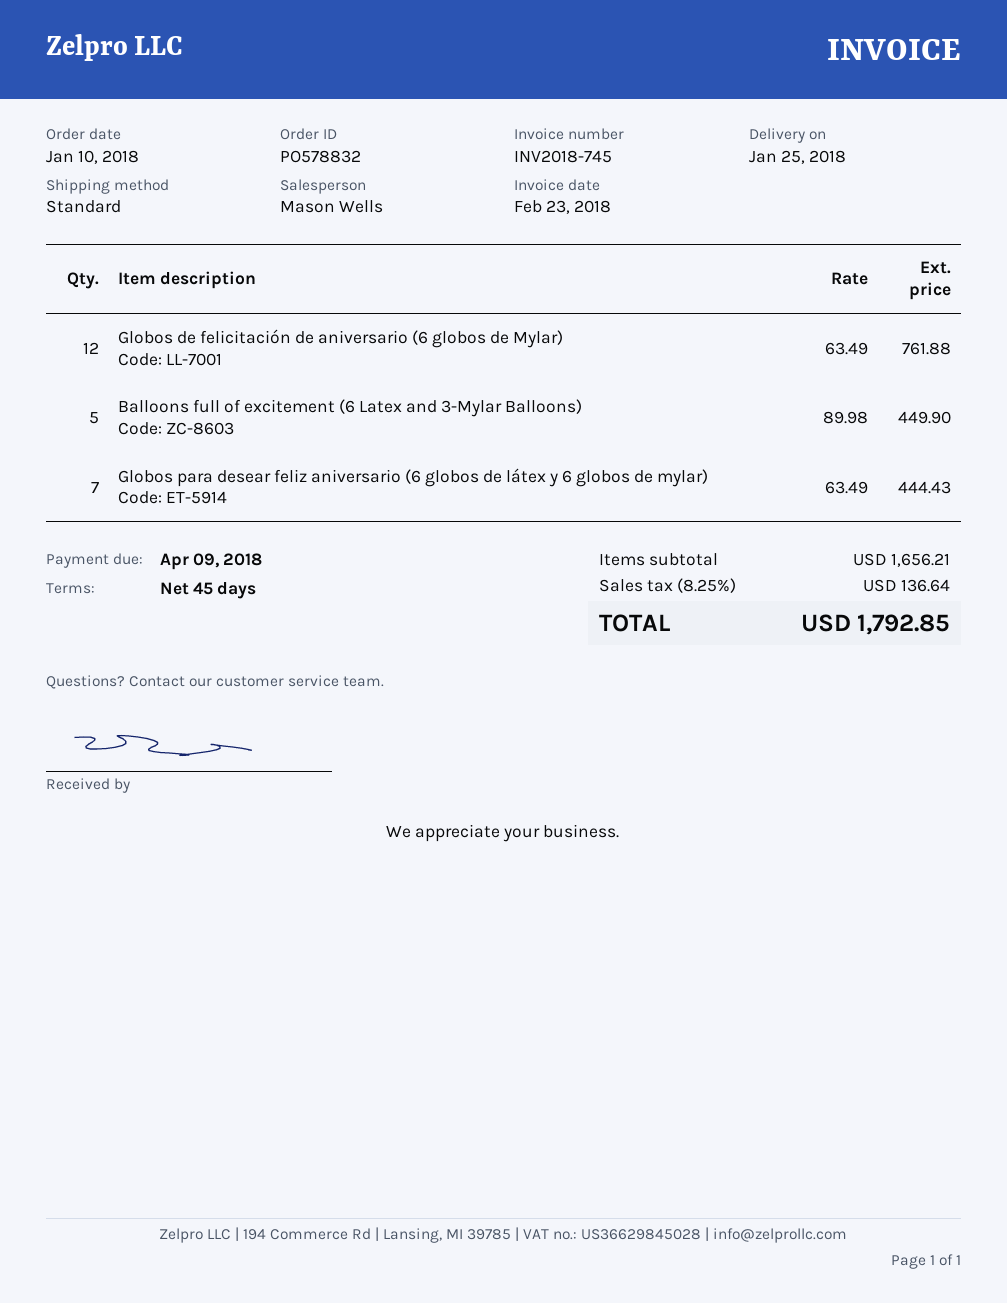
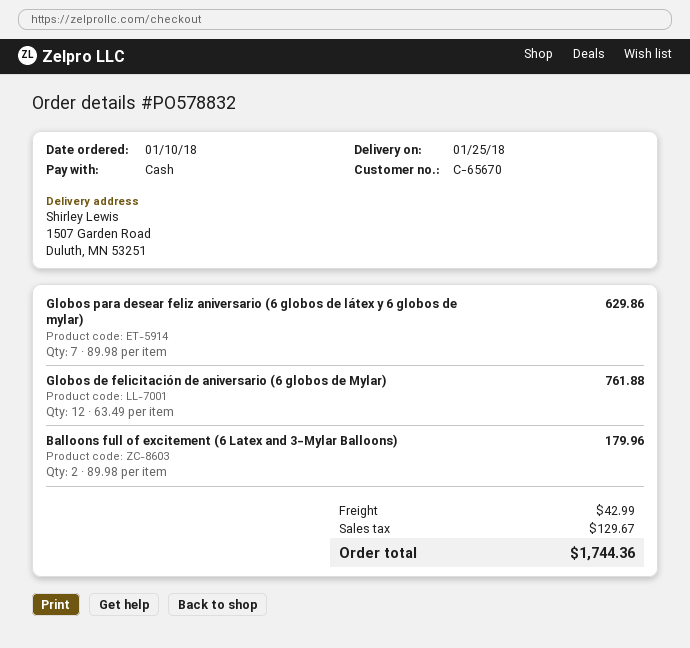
Balloons full of excitement (6 Latex and 3-Mylar Balloons): 5 x 89.98 = 449.90 -> 2 x 89.98 = 179.96
Globos para desear feliz aniversario (6 globos de látex y 6 globos de mylar): 7 x 63.49 = 444.43 -> 7 x 89.98 = 629.86
shipping: none -> 42.99
tax: 136.64 -> 129.67
total: 1792.85 -> 1744.36

